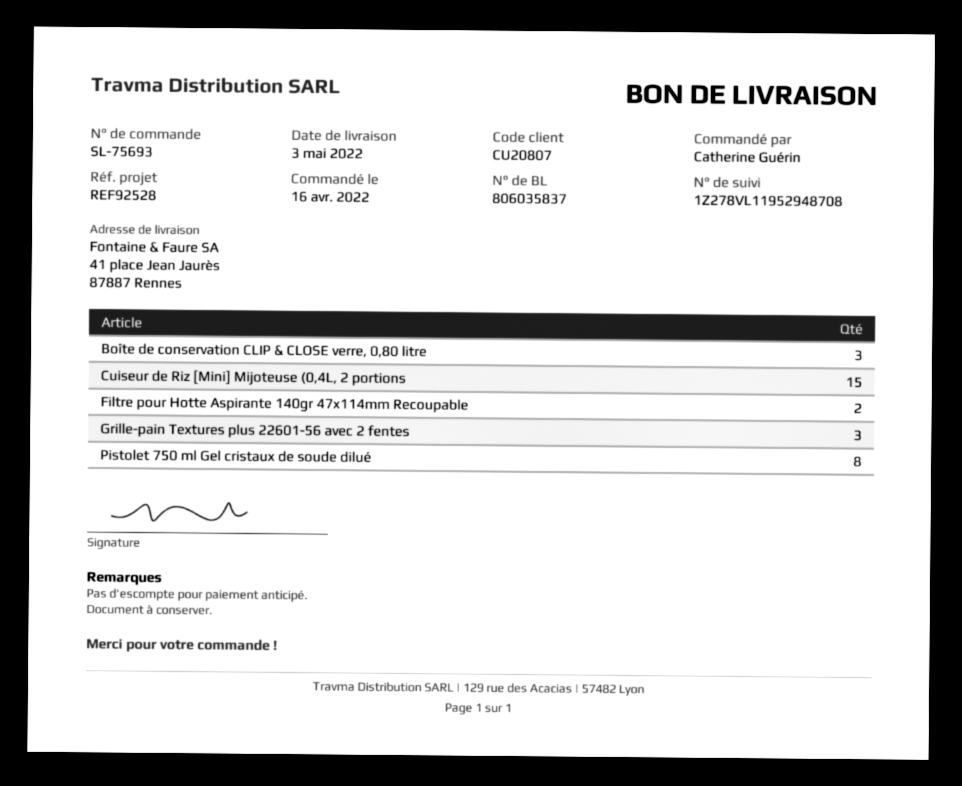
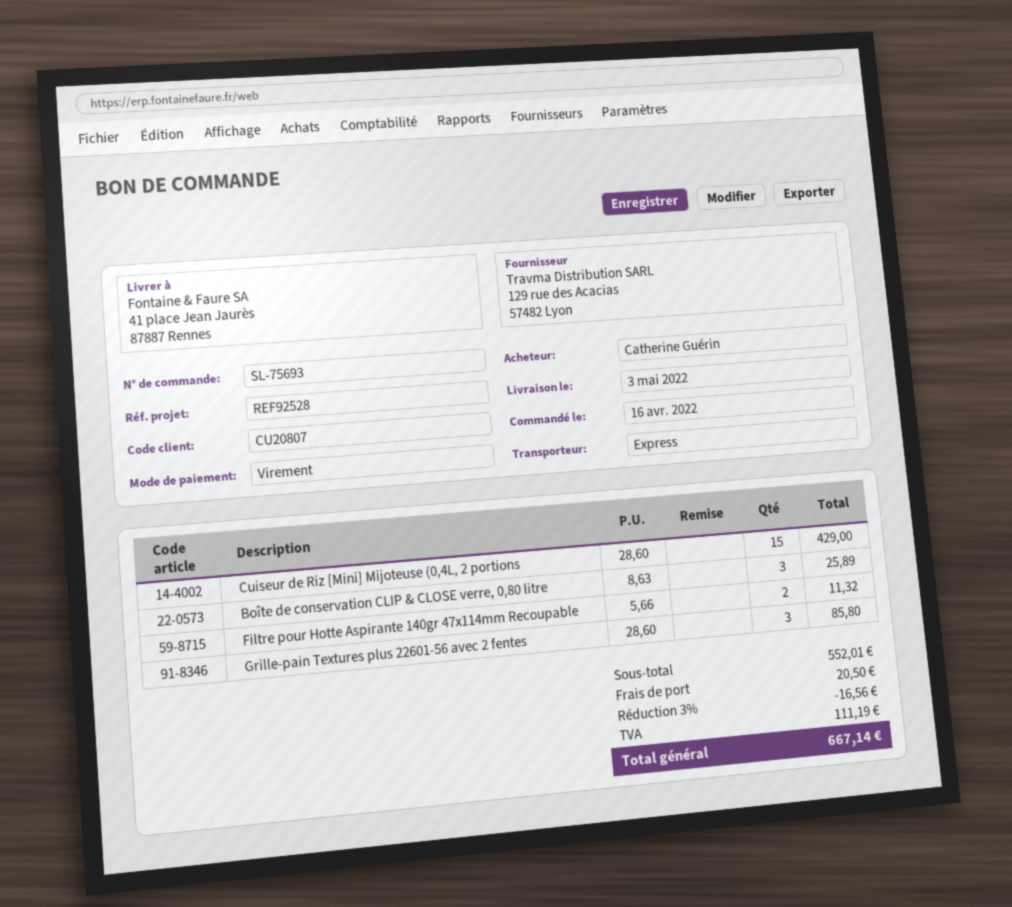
Pistolet 750 ml Gel cristaux de soude dilué: 8 -> none

